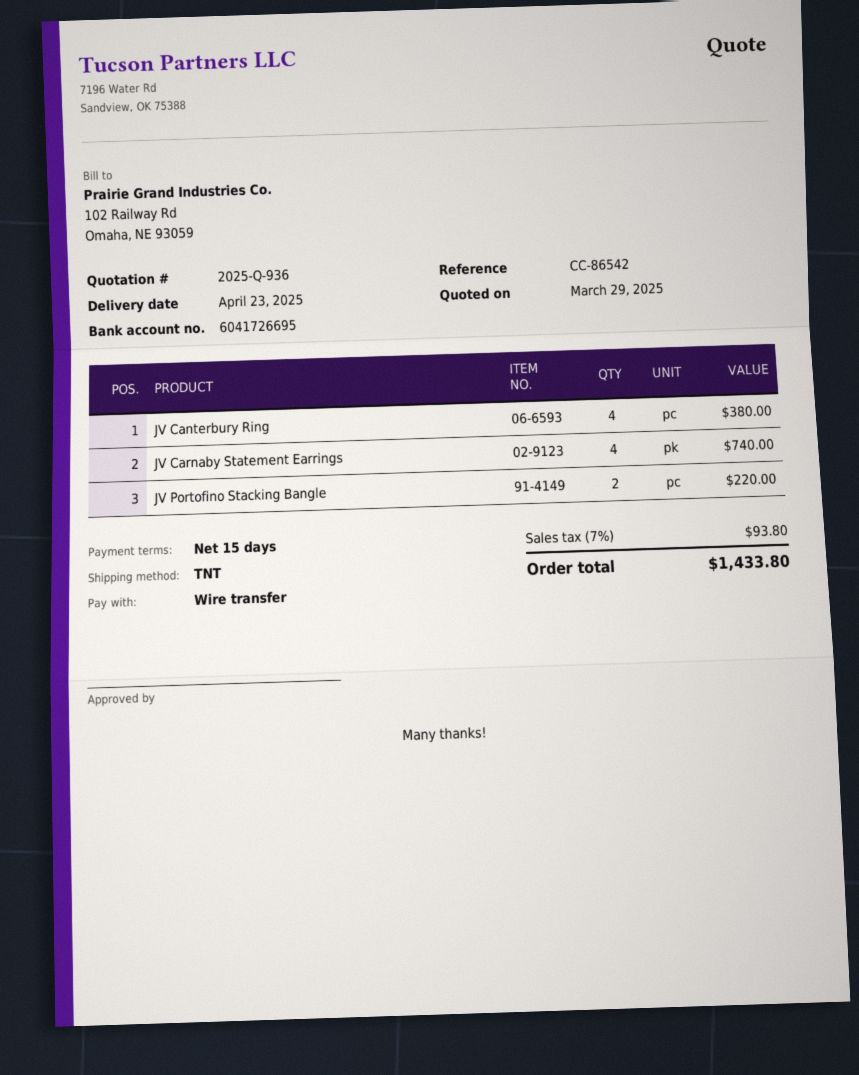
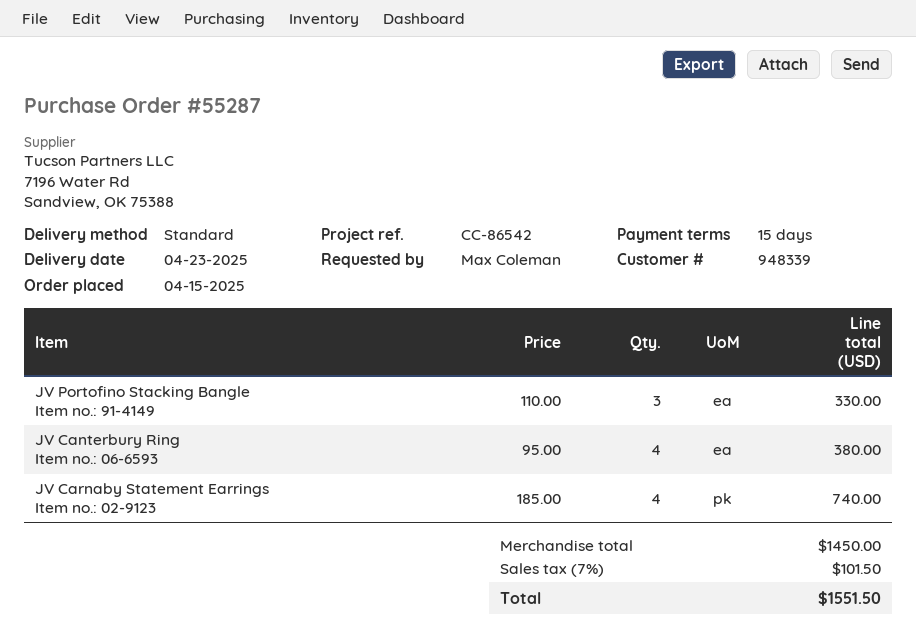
shipping method: TNT -> standard
JV Portofino Stacking Bangle: 2 for 220.00 -> 3 for 330.00
tax: 7% = 93.80 -> 7% = 101.50
total: 1433.80 -> 1551.50

